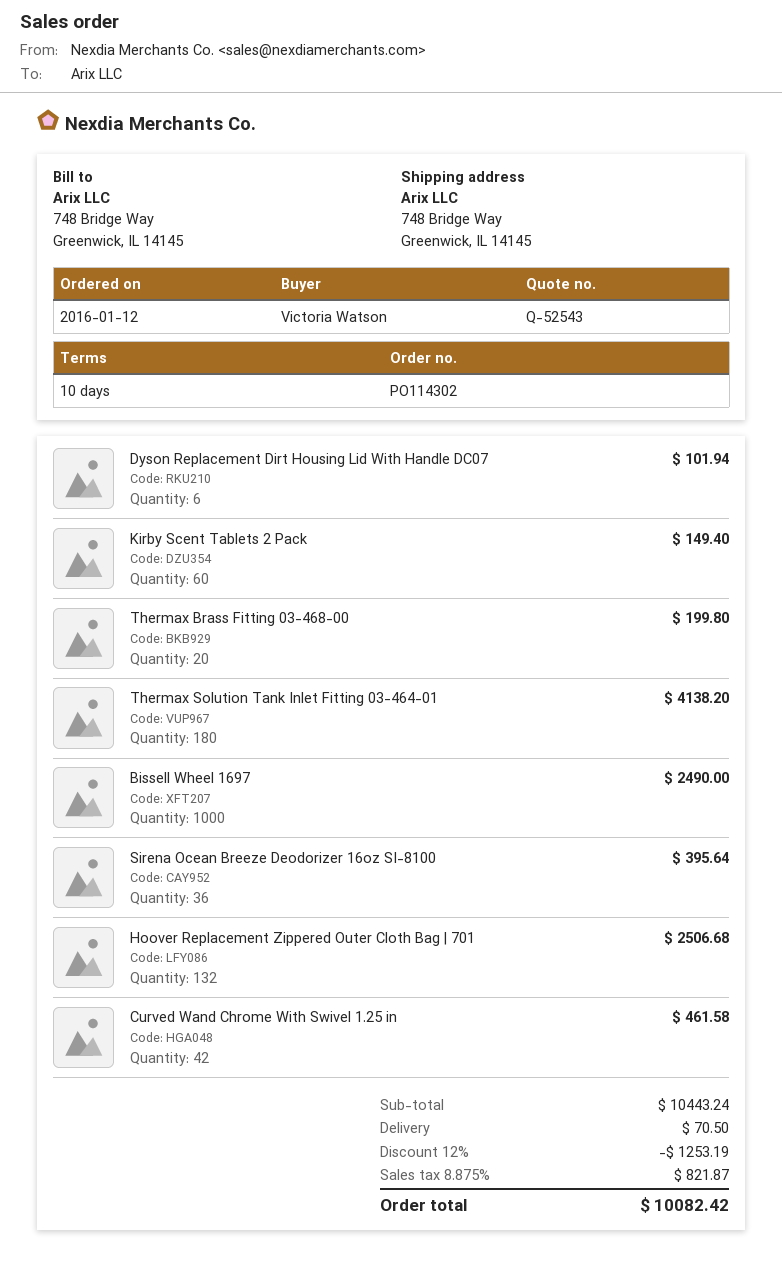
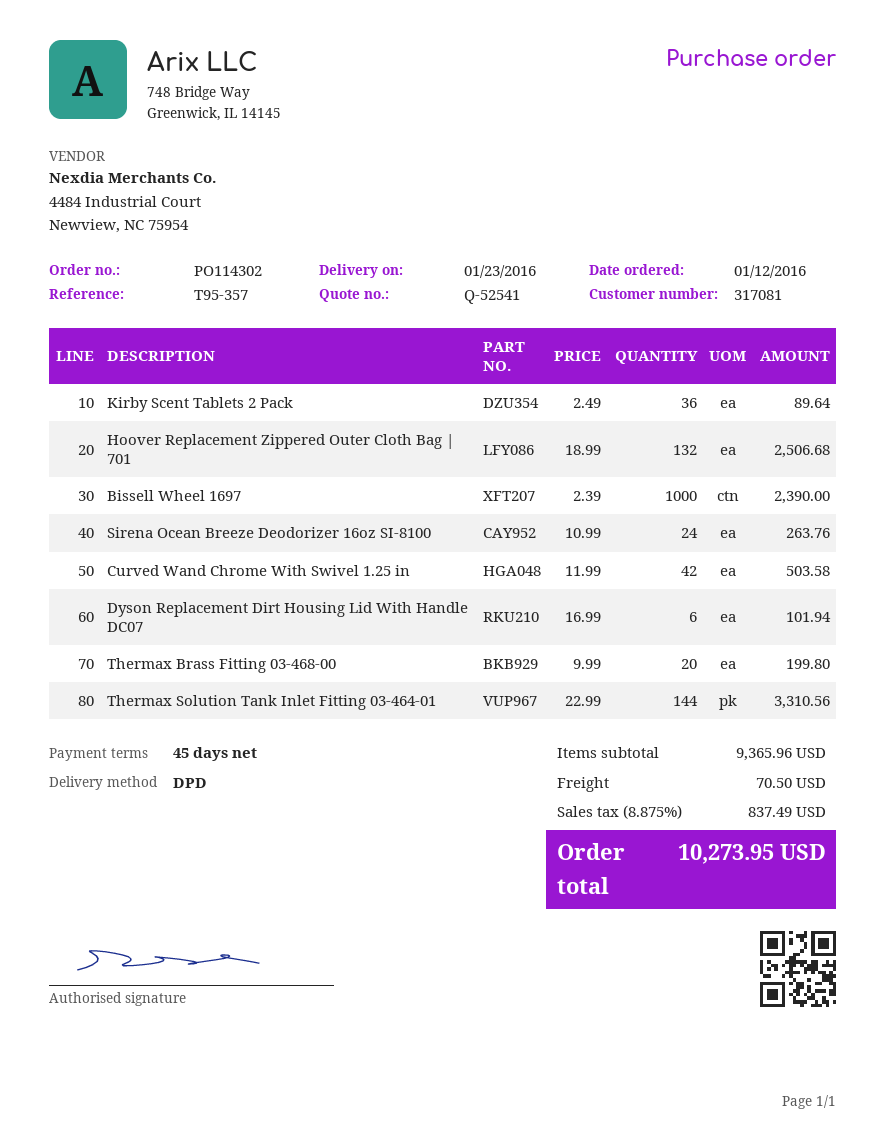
quote number: Q-52543 -> Q-52541
payment terms: 10 days -> 45 days
Kirby Scent Tablets 2 Pack: 60 for 149.40 -> 36 for 89.64
Thermax Solution Tank Inlet Fitting 03-464-01: 180 for 4138.20 -> 144 for 3310.56
Bissell Wheel 1697: 1000 for 2490.00 -> 1000 for 2390.00
Sirena Ocean Breeze Deodorizer 16oz SI-8100: 36 for 395.64 -> 24 for 263.76
Curved Wand Chrome With Swivel 1.25 in: 42 for 461.58 -> 42 for 503.58
subtotal: 10443.24 -> 9365.96
discount: 12% = 1253.19 -> none
tax: 8.875% = 821.87 -> 8.875% = 837.49
total: 10082.42 -> 10273.95

